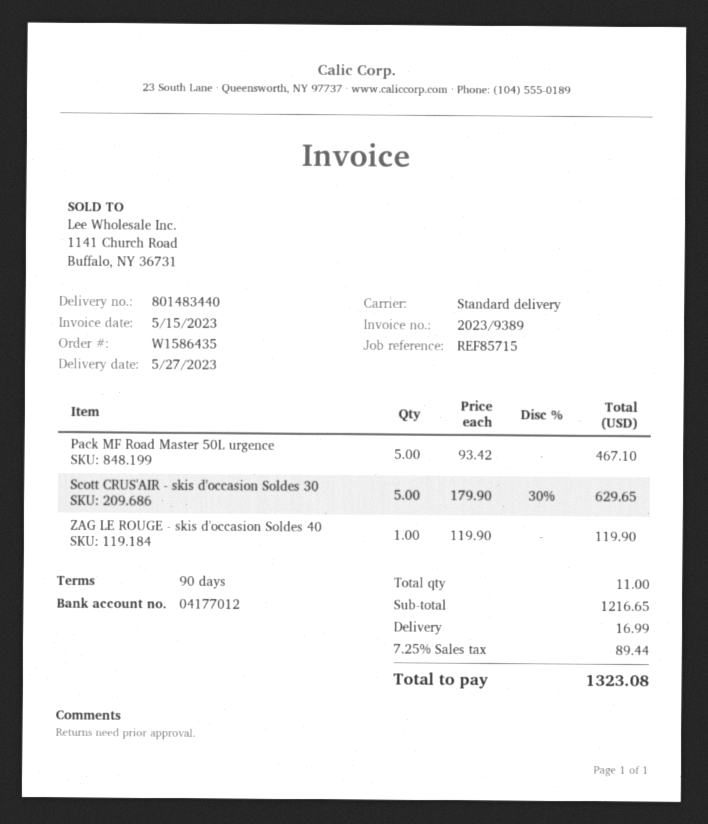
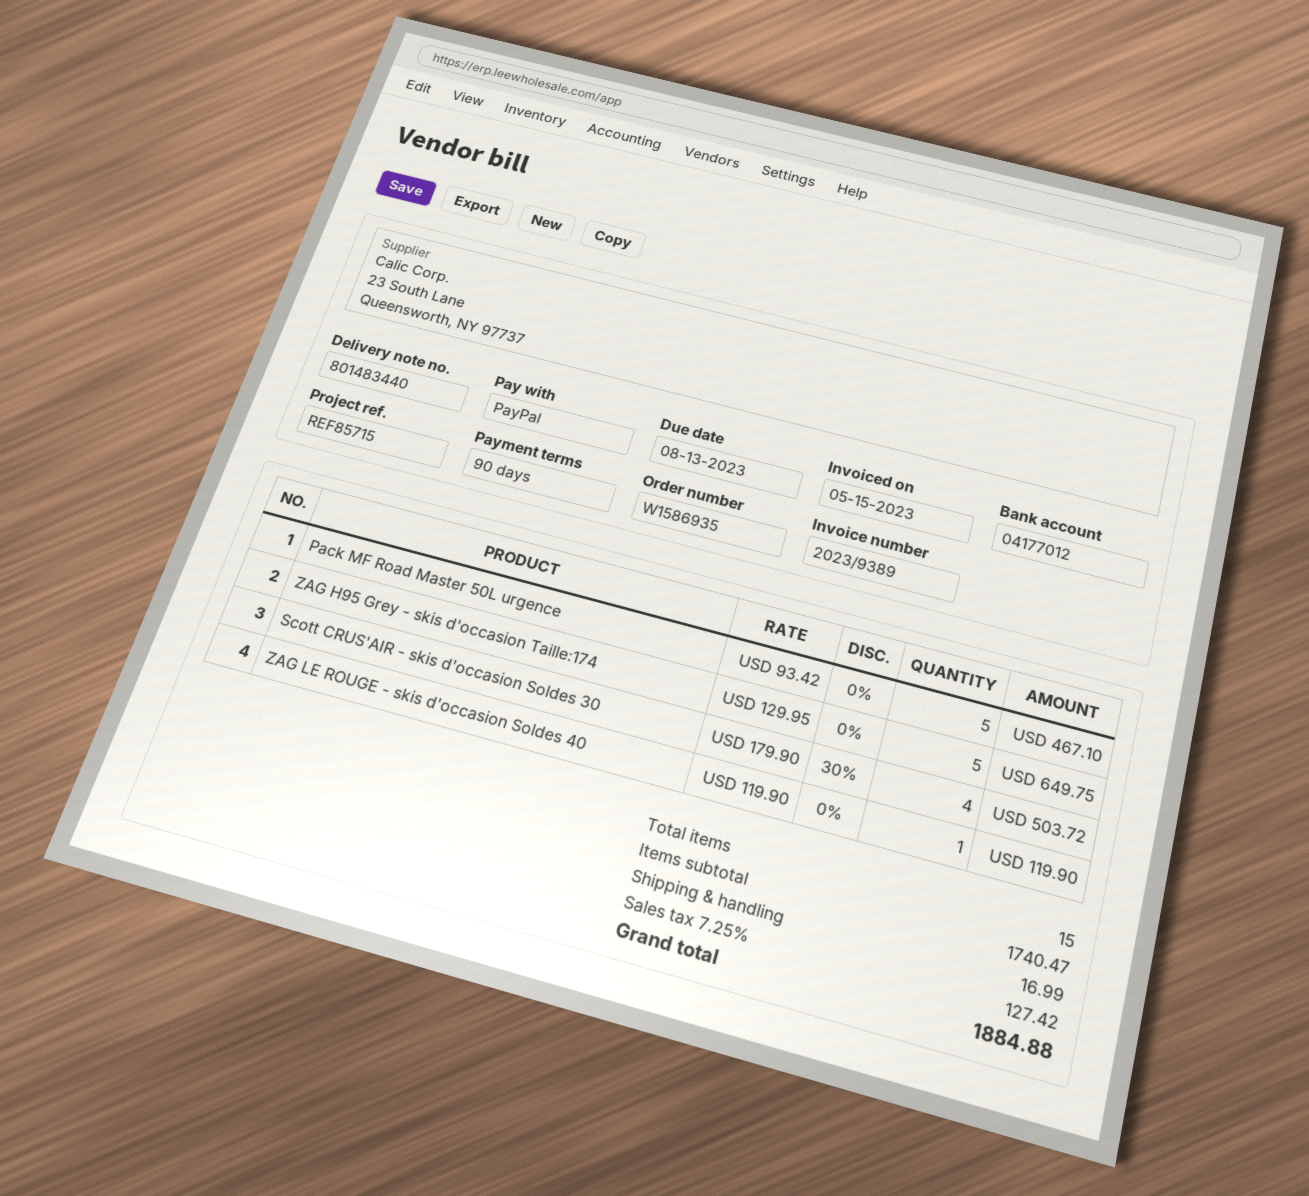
order number: W1586435 -> W1586935
Scott CRUS'AIR - skis d'occasion Soldes 30: 5 x 179.90 - 30% = 629.65 -> 4 x 179.90 - 30% = 503.72
ZAG H95 Grey - skis d'occasion Taille:174: none -> 5 x 129.95 = 649.75
total quantity: 11 -> 15
subtotal: 1216.65 -> 1740.47
tax: 7.25% = 89.44 -> 7.25% = 127.42
total: 1323.08 -> 1884.88

